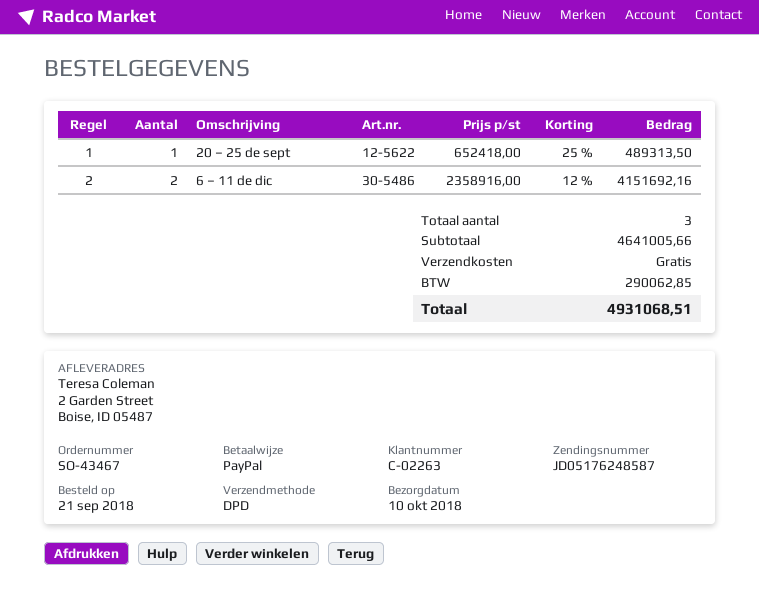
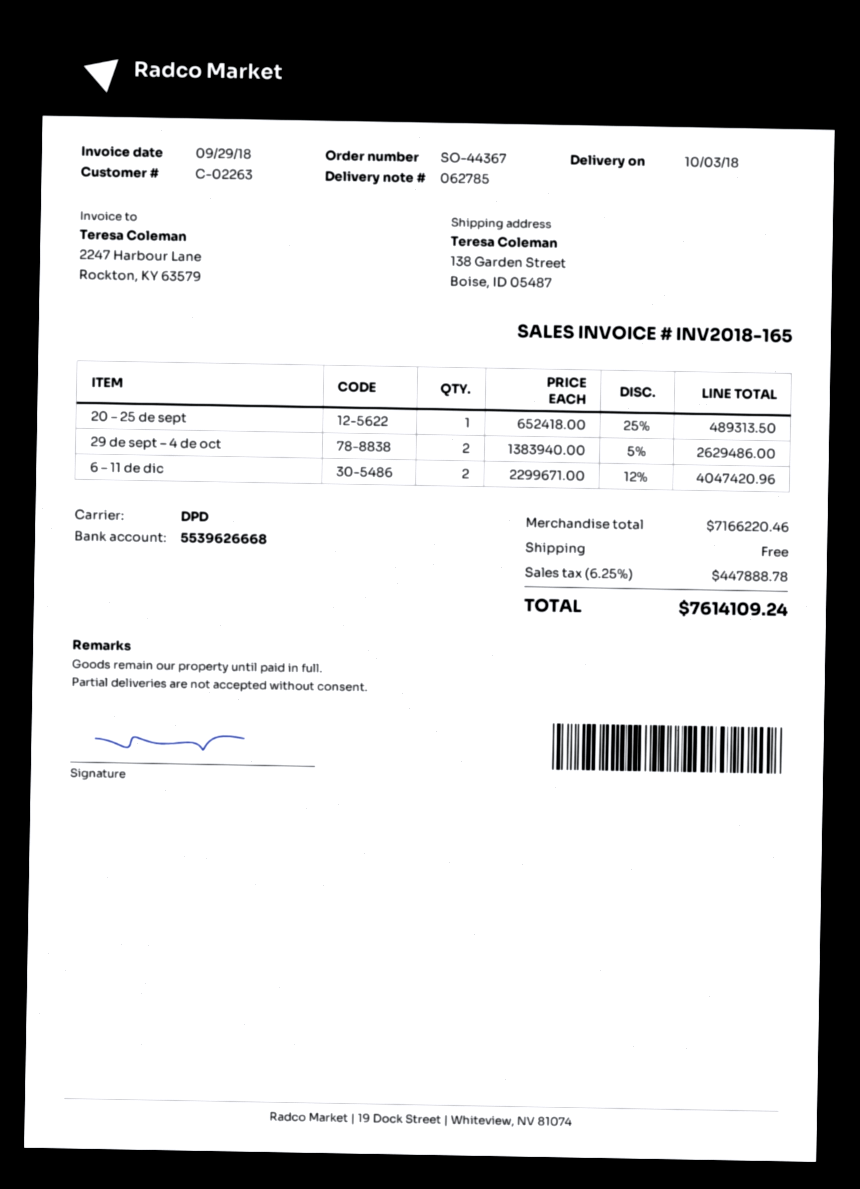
order number: SO-43467 -> SO-44367
delivery date: 2018-10-10 -> 2018-10-03
ship to: 2 Garden Street, Boise, ID 05487 -> 138 Garden Street, Boise, ID 05487
6 – 11 de dic: 2 x 2358916.00 - 12% = 4151692.16 -> 2 x 2299671.00 - 12% = 4047420.96
29 de sept – 4 de oct: none -> 2 x 1383940.00 - 5% = 2629486.00
subtotal: 4641005.66 -> 7166220.46
tax: 290062.85 -> 447888.78
total: 4931068.51 -> 7614109.24

